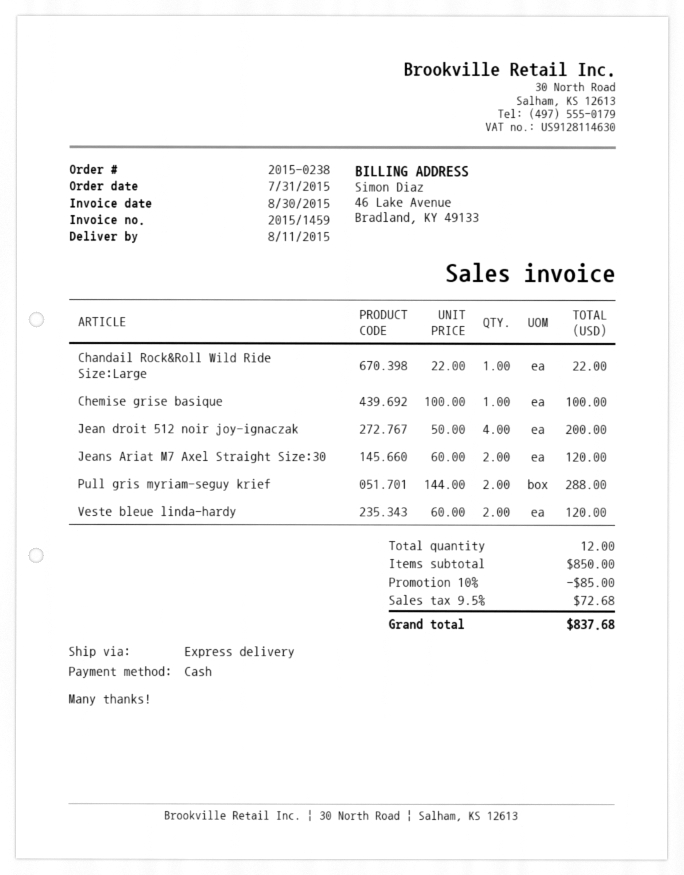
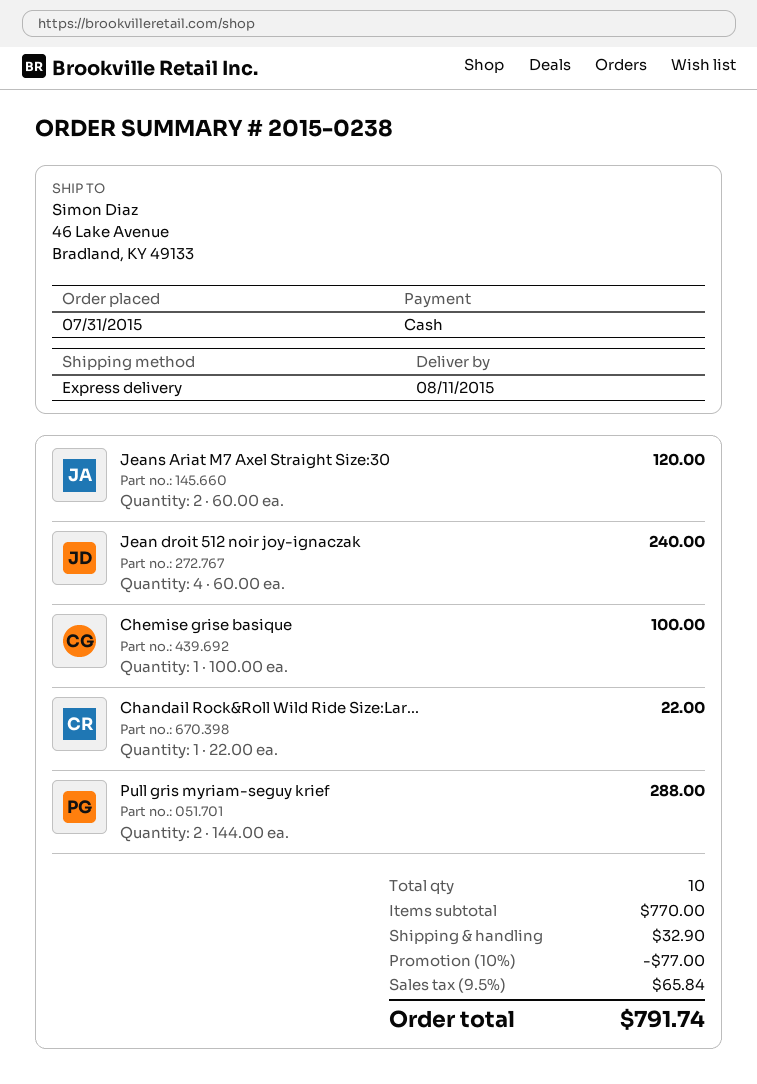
Jean droit 512 noir joy-ignaczak: 4 x 50.00 = 200.00 -> 4 x 60.00 = 240.00
Veste bleue linda-hardy: 2 x 60.00 = 120.00 -> none
total quantity: 12 -> 10
subtotal: 850.00 -> 770.00
discount: 10% = 85.00 -> 10% = 77.00
shipping: none -> 32.90
tax: 9.5% = 72.68 -> 9.5% = 65.84
total: 837.68 -> 791.74

